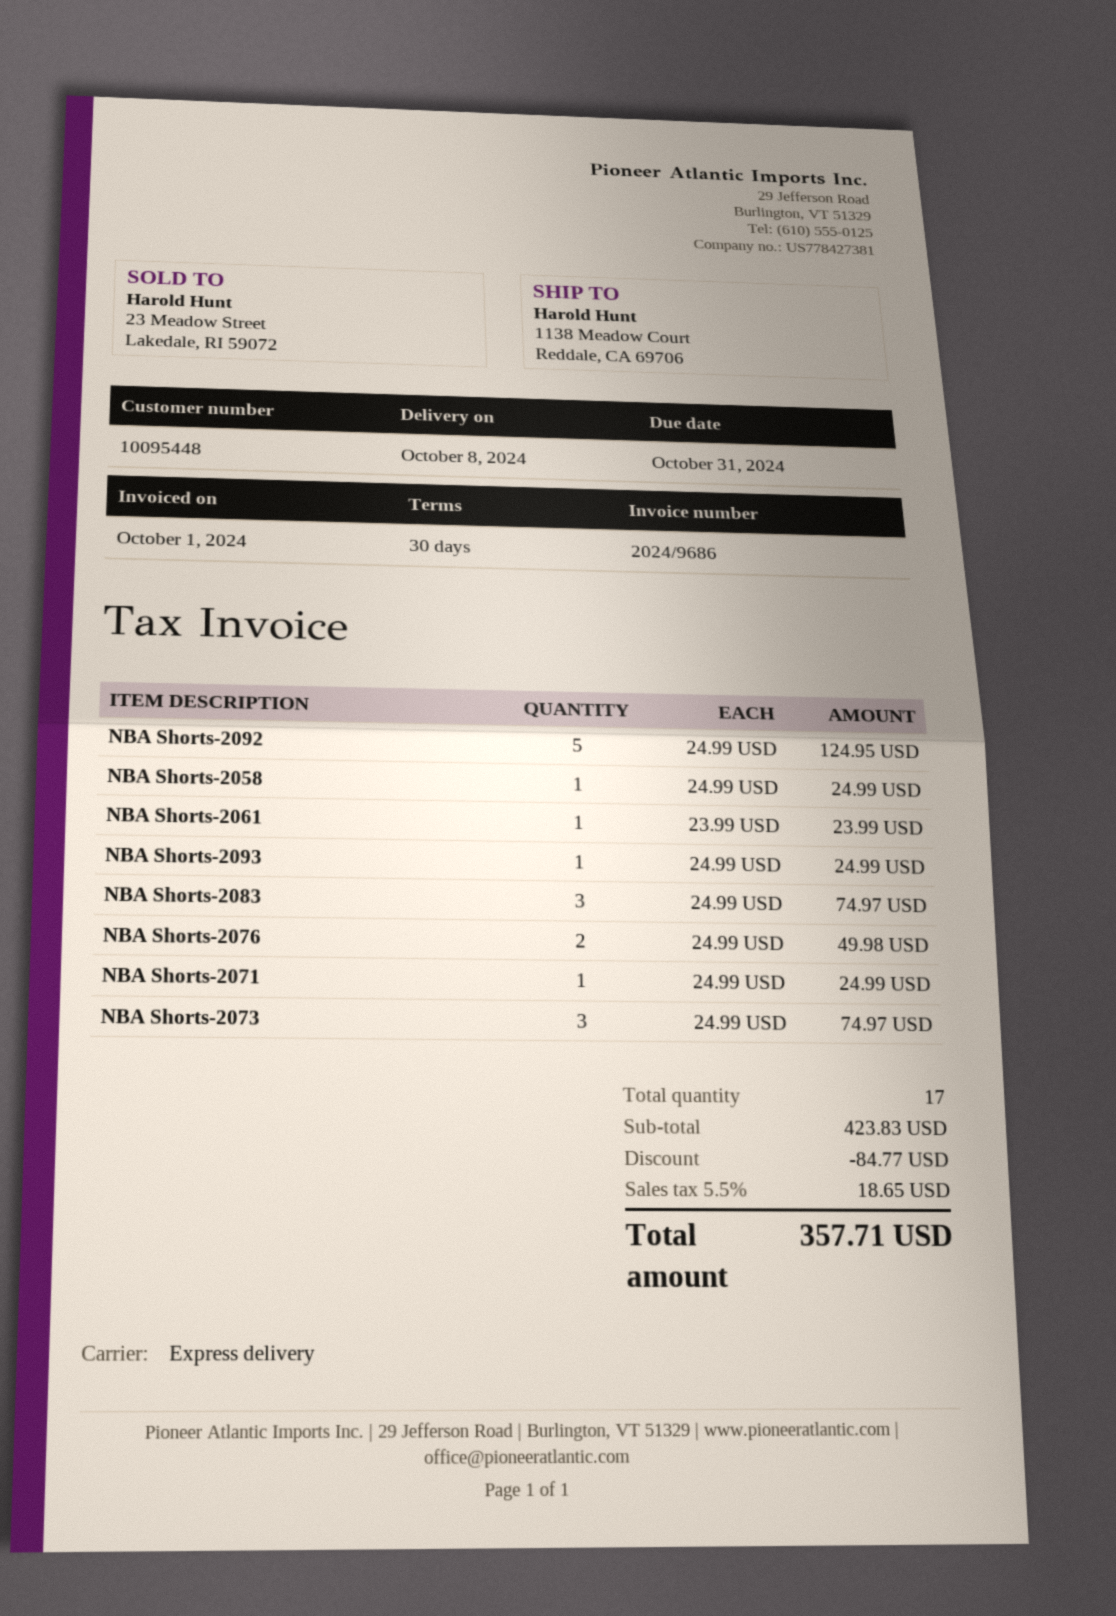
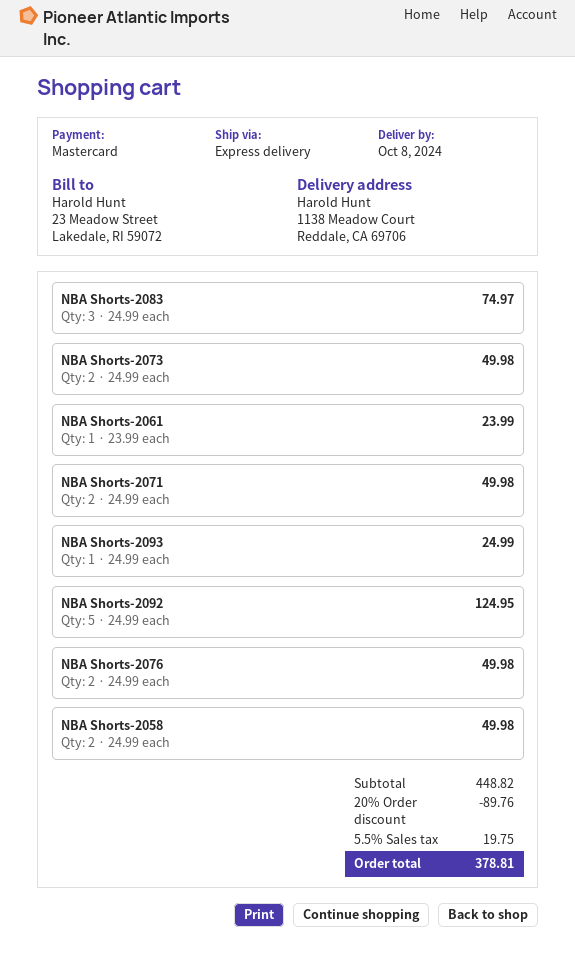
NBA Shorts-2058: 1 x 24.99 = 24.99 -> 2 x 24.99 = 49.98
NBA Shorts-2071: 1 x 24.99 = 24.99 -> 2 x 24.99 = 49.98
NBA Shorts-2073: 3 x 24.99 = 74.97 -> 2 x 24.99 = 49.98
subtotal: 423.83 -> 448.82
discount: 84.77 -> 89.76
tax: 5.5% = 18.65 -> 5.5% = 19.75
total: 357.71 -> 378.81

